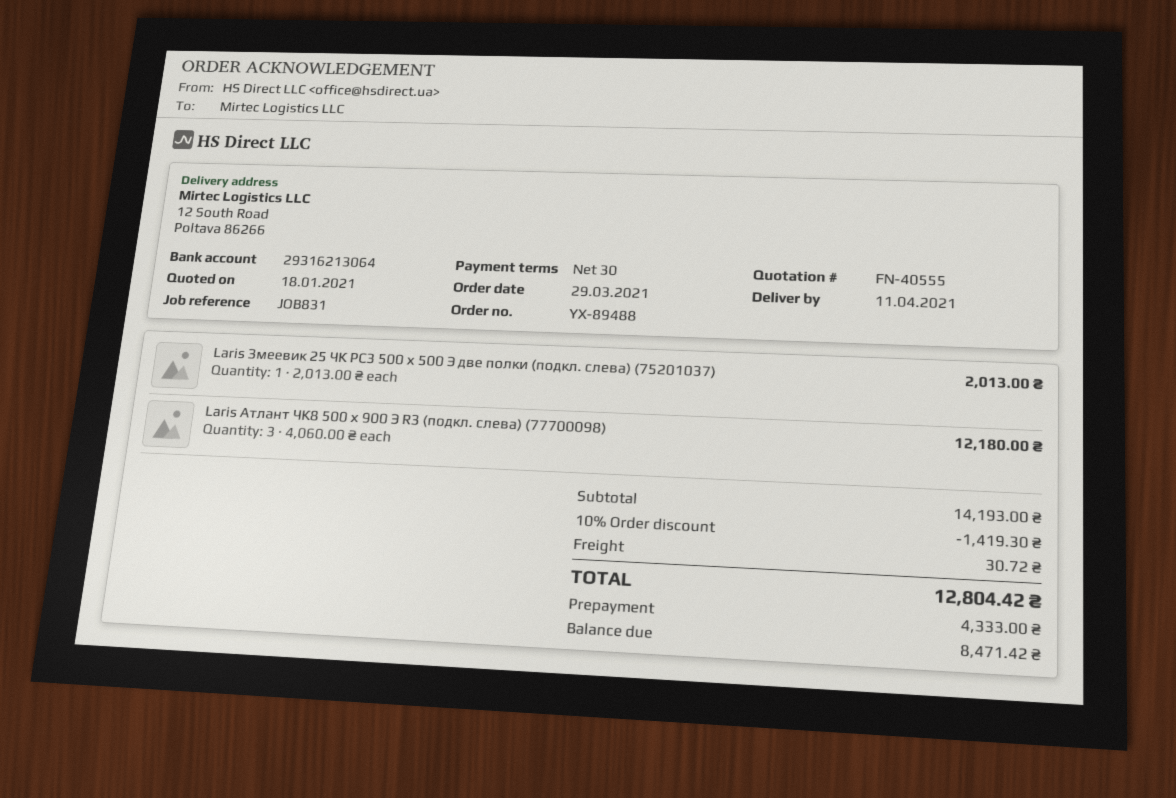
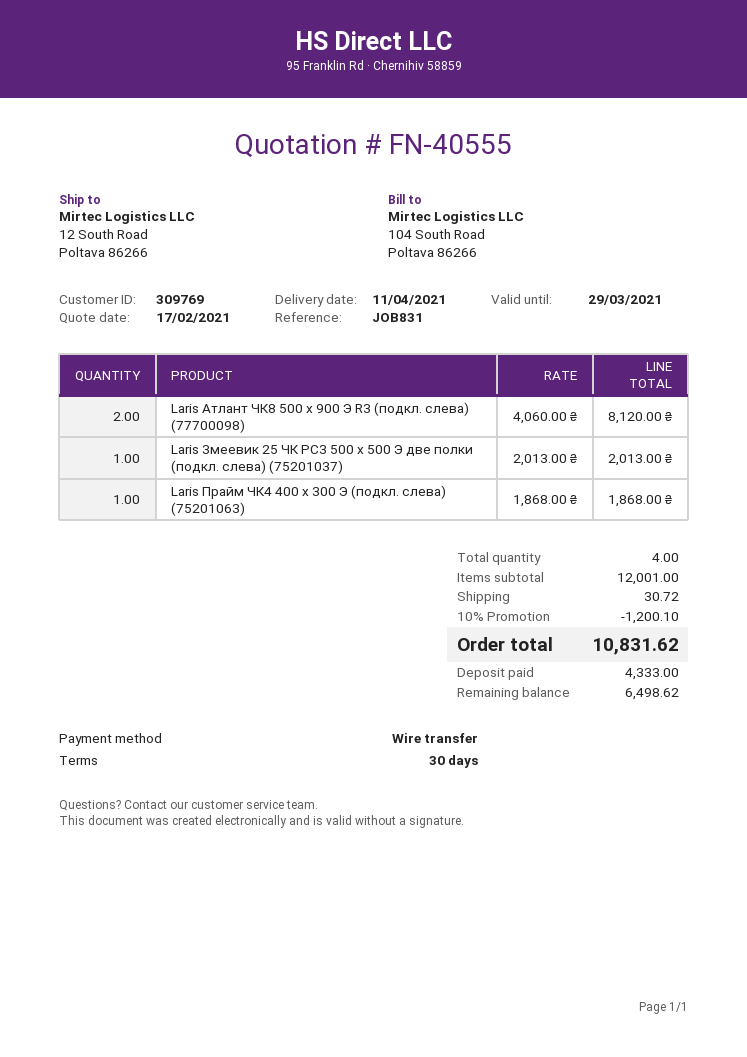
quote date: 2021-01-18 -> 2021-02-17
Laris Атлант ЧК8 500 х 900 Э R3 (подкл. слева) (77700098): 3 x 4060.00 = 12180.00 -> 2 x 4060.00 = 8120.00
Laris Прайм ЧК4 400 х 300 Э (подкл. слева) (75201063): none -> 1 x 1868.00 = 1868.00
subtotal: 14193.00 -> 12001.00
discount: 10% = 1419.30 -> 10% = 1200.10
total: 12804.42 -> 10831.62
balance: 8471.42 -> 6498.62

